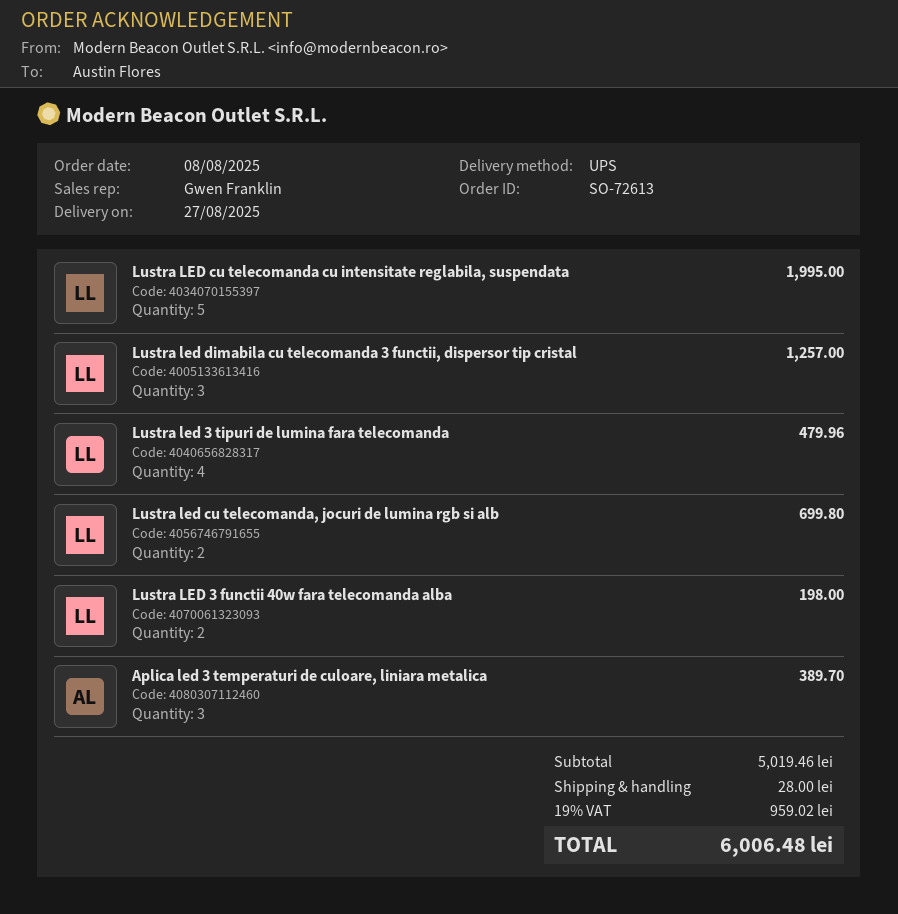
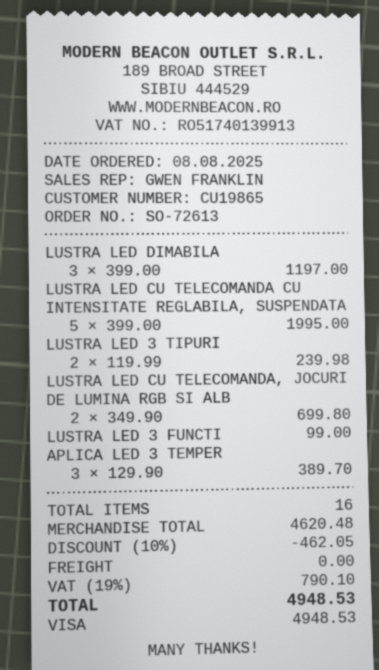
Lustra led dimabila cu telecomanda 3 functii, dispersor tip cristal: 3 for 1257.00 -> 3 for 1197.00
Lustra led 3 tipuri de lumina fara telecomanda: 4 for 479.96 -> 2 for 239.98
Lustra LED 3 functii 40w fara telecomanda alba: 2 for 198.00 -> 1 for 99.00
subtotal: 5019.46 -> 4620.48
discount: none -> 10% = 462.05
shipping: 28.00 -> 0.00
tax: 19% = 959.02 -> 19% = 790.10
total: 6006.48 -> 4948.53

